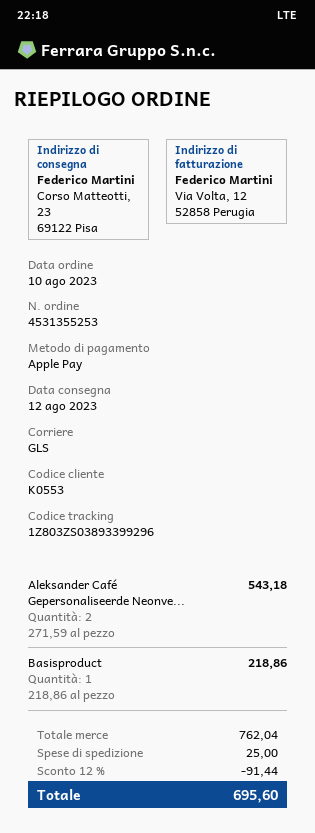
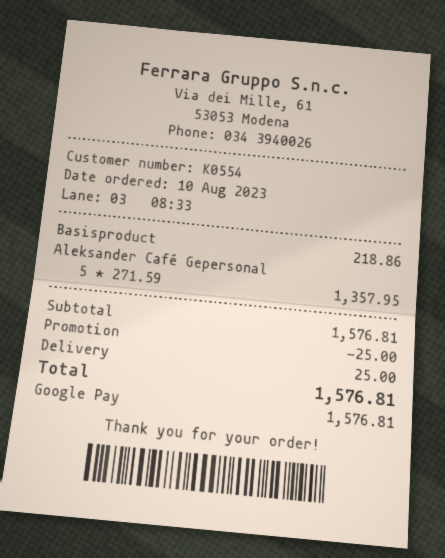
customer number: K0553 -> K0554
payment method: Apple Pay -> Google Pay
Aleksander Café Gepersonaliseerde Neonve...: 2 x 271.59 = 543.18 -> 5 x 271.59 = 1357.95
subtotal: 762.04 -> 1576.81
discount: 91.44 -> 25.00
total: 695.60 -> 1576.81

